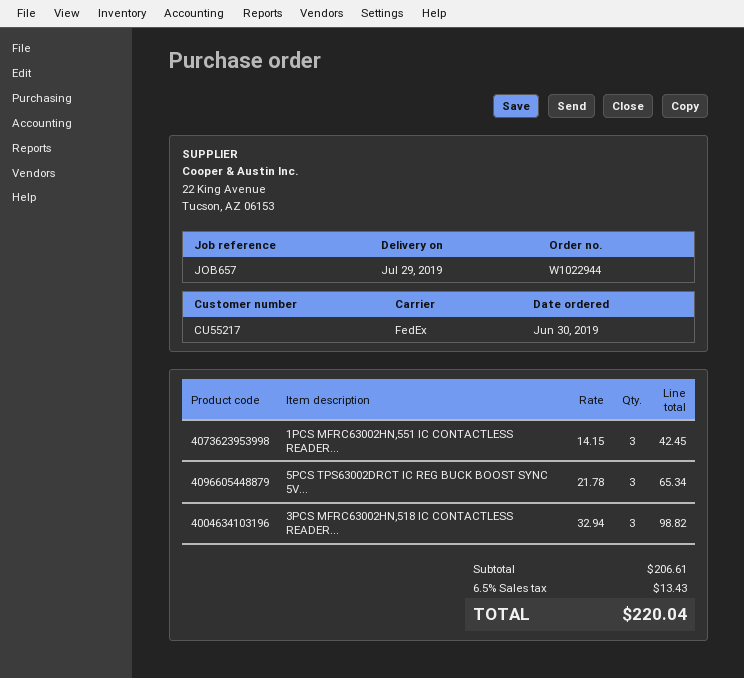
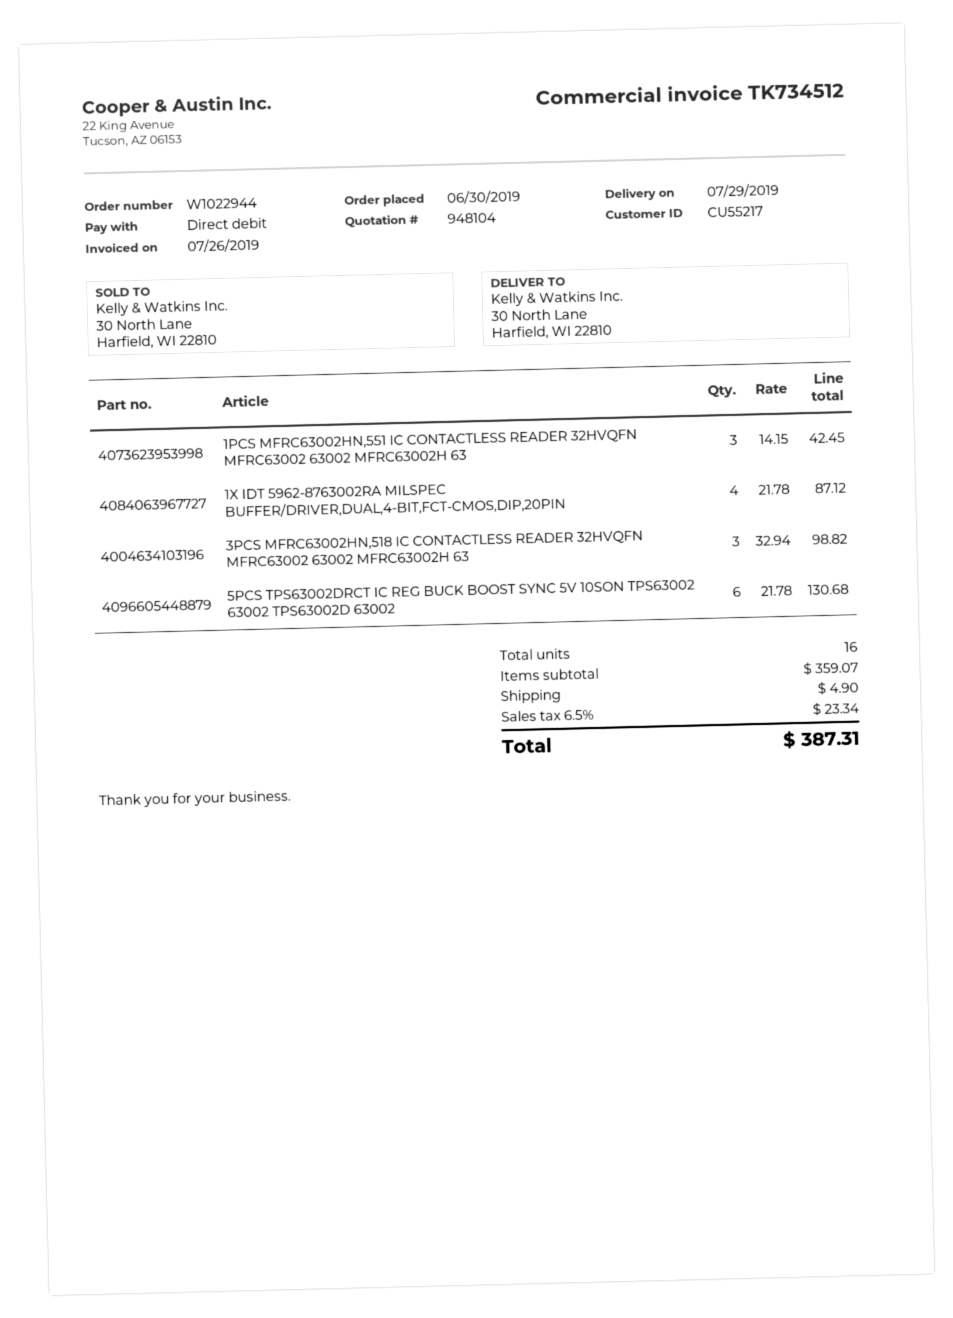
5PCS TPS63002DRCT IC REG BUCK BOOST SYNC 5V...: 3 x 21.78 = 65.34 -> 6 x 21.78 = 130.68
1X IDT 5962-8763002RA MILSPEC BUFFER/DRIVER,DUAL,4-BIT,FCT-CMOS,DIP,20PIN: none -> 4 x 21.78 = 87.12
subtotal: 206.61 -> 359.07
shipping: none -> 4.90
tax: 6.5% = 13.43 -> 6.5% = 23.34
total: 220.04 -> 387.31

